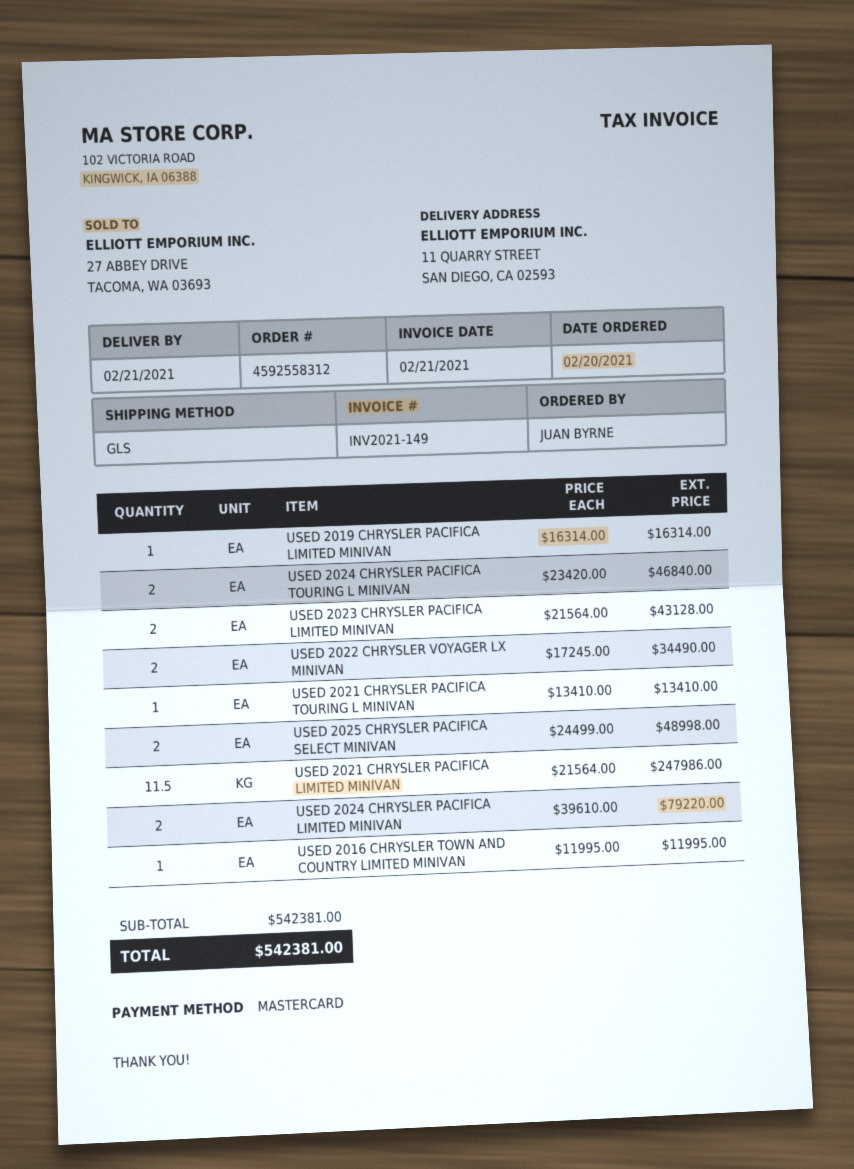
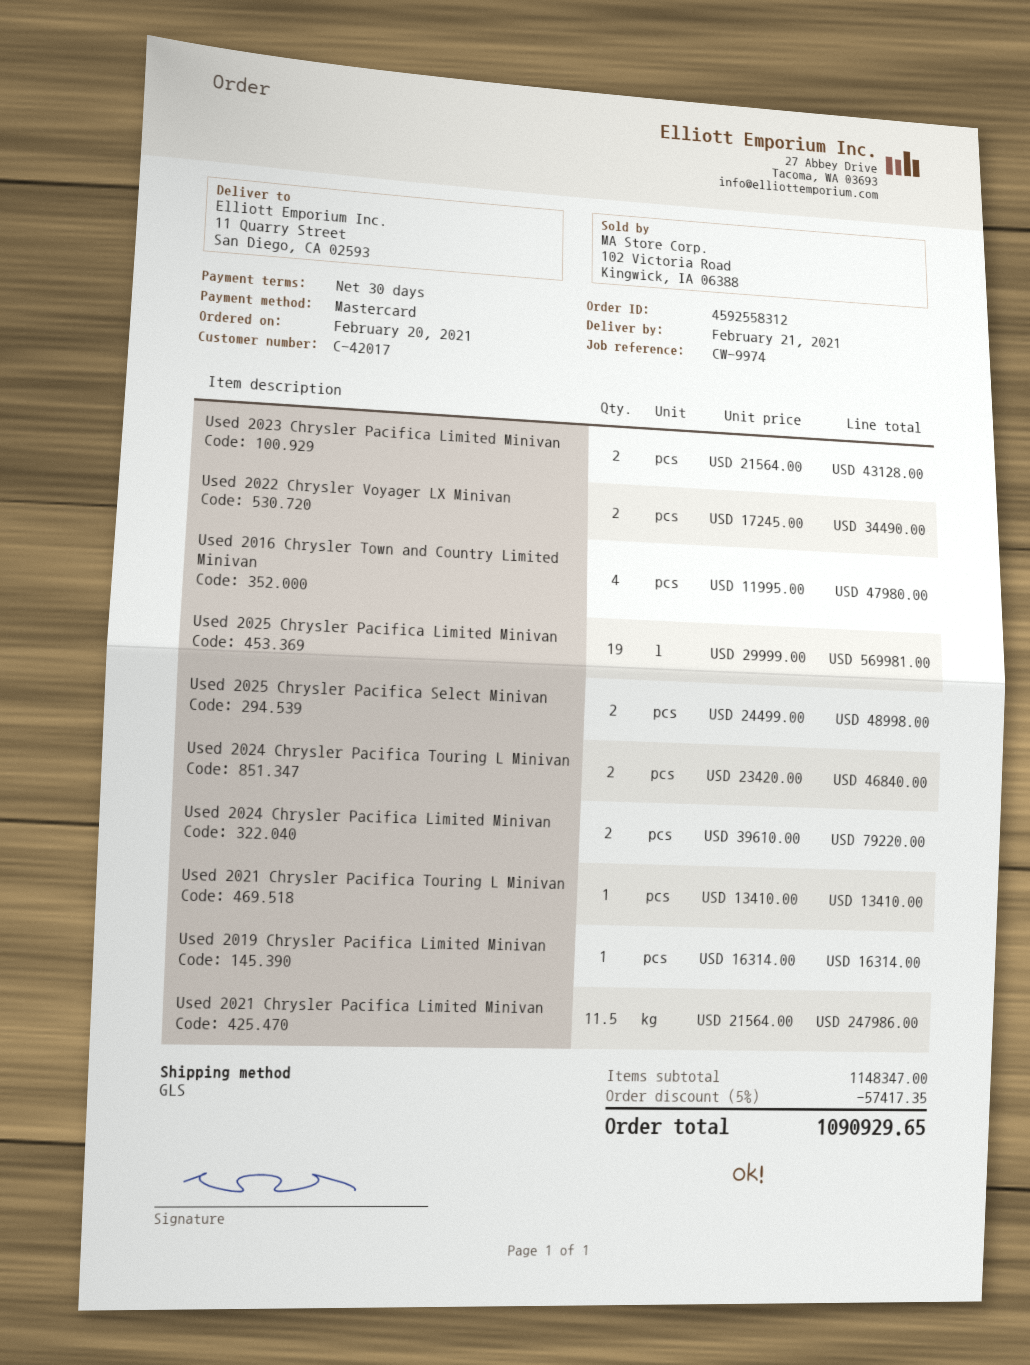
USED 2016 CHRYSLER TOWN AND COUNTRY LIMITED MINIVAN: 1 x 11995.00 = 11995.00 -> 4 x 11995.00 = 47980.00
Used 2025 Chrysler Pacifica Limited Minivan: none -> 19 x 29999.00 = 569981.00
subtotal: 542381.00 -> 1148347.00
discount: none -> 5% = 57417.35
total: 542381.00 -> 1090929.65

